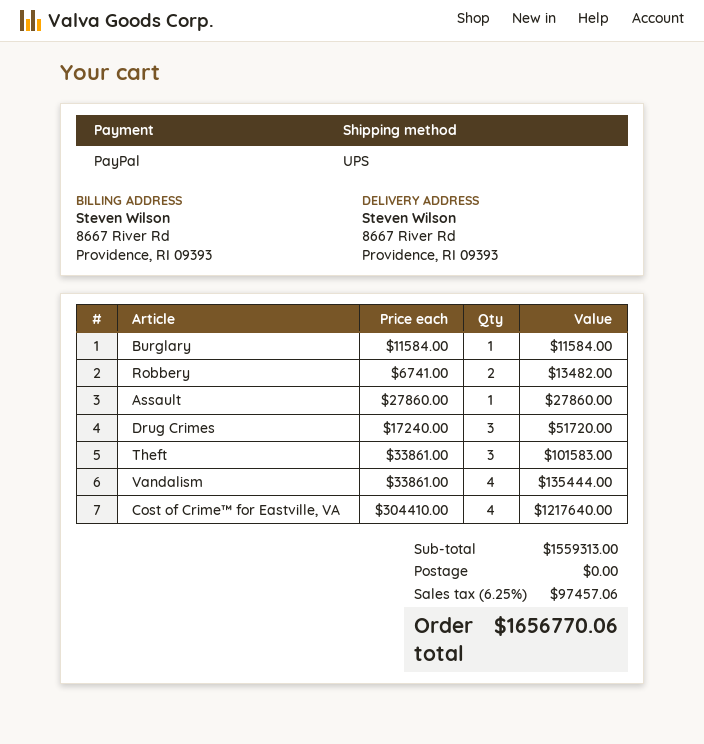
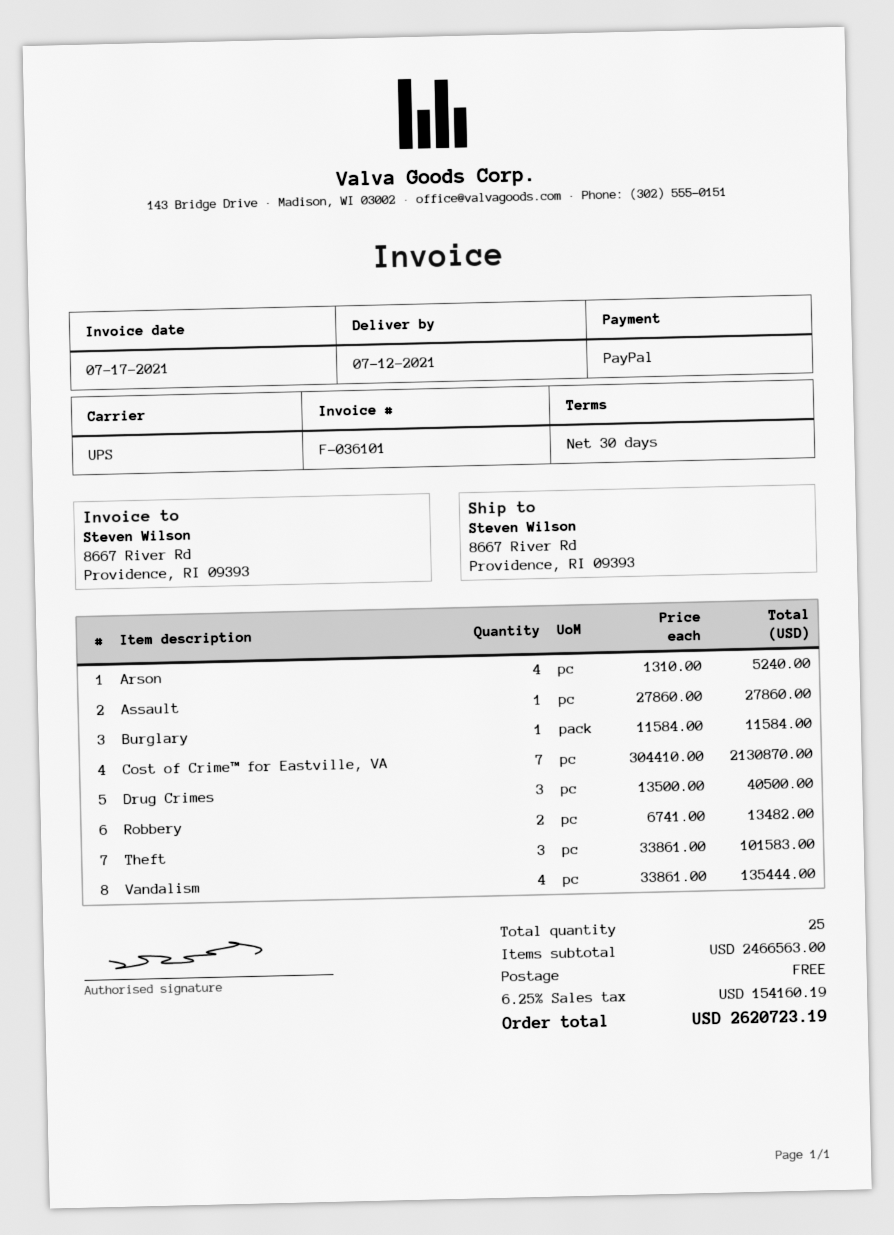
Drug Crimes: 3 x 17240.00 = 51720.00 -> 3 x 13500.00 = 40500.00
Cost of Crime™ for Eastville, VA: 4 x 304410.00 = 1217640.00 -> 7 x 304410.00 = 2130870.00
Arson: none -> 4 x 1310.00 = 5240.00
subtotal: 1559313.00 -> 2466563.00
tax: 6.25% = 97457.06 -> 6.25% = 154160.19
total: 1656770.06 -> 2620723.19

